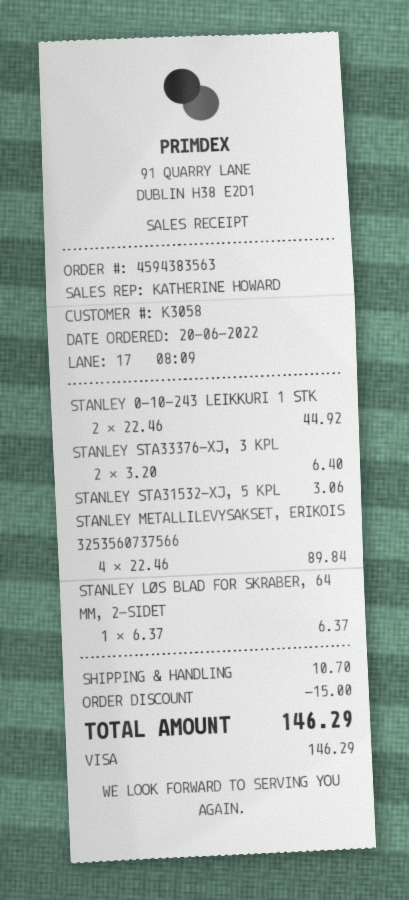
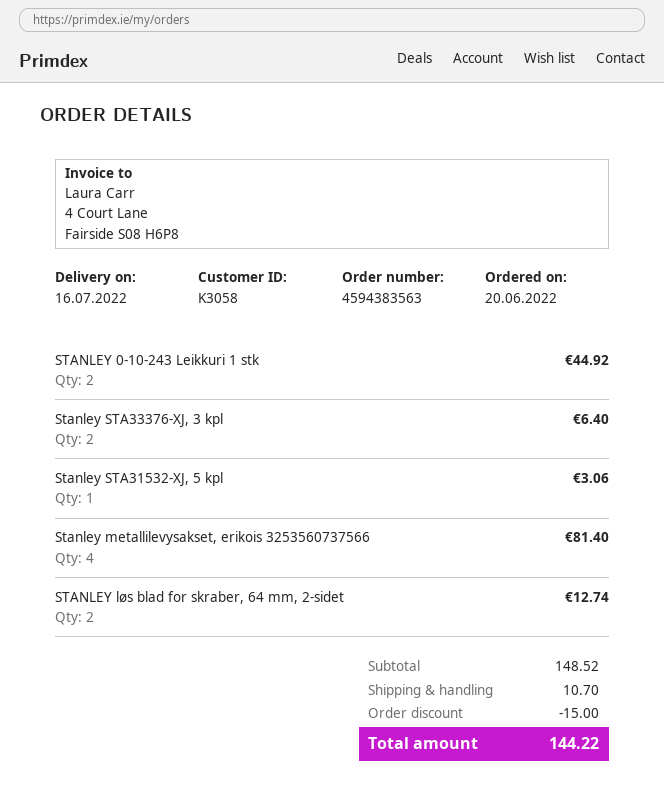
STANLEY METALLILEVYSAKSET, ERIKOIS 3253560737566: 4 for 89.84 -> 4 for 81.40
STANLEY LØS BLAD FOR SKRABER, 64 MM, 2-SIDET: 1 for 6.37 -> 2 for 12.74
total: 146.29 -> 144.22

